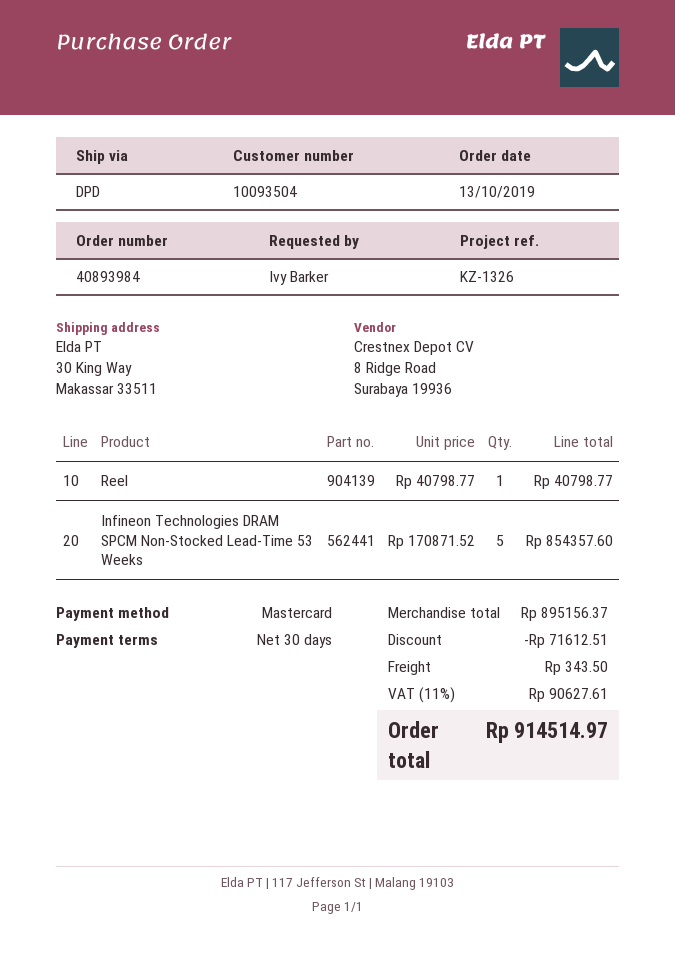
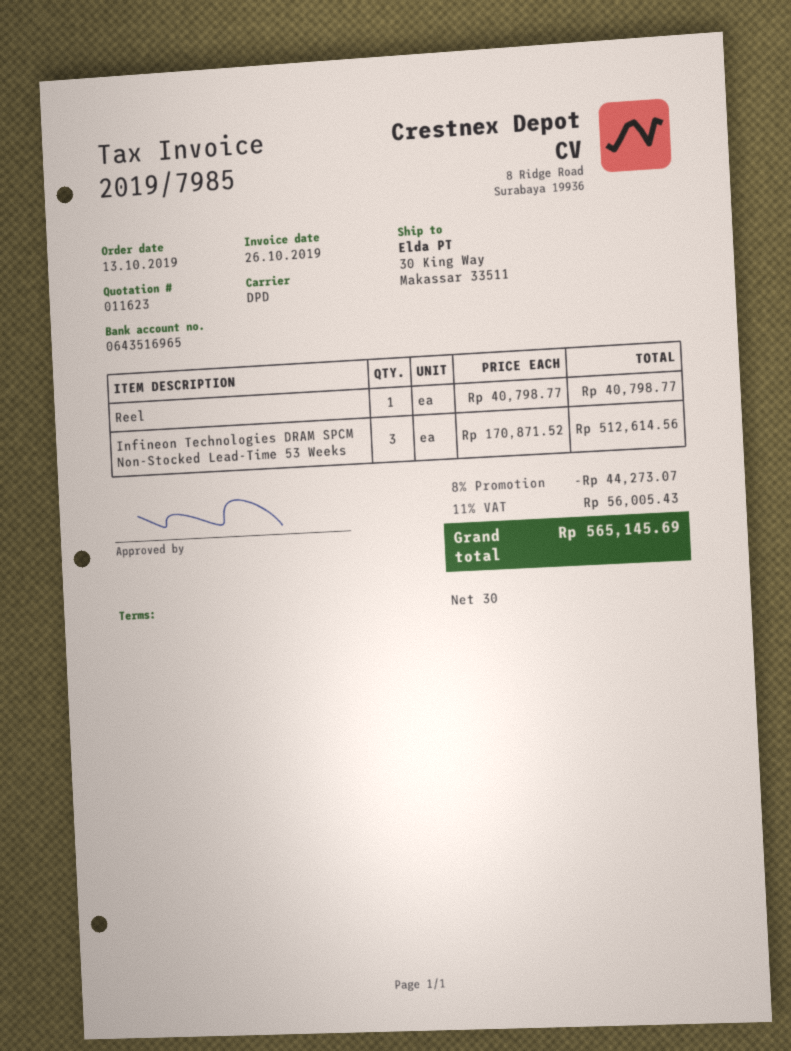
Infineon Technologies DRAM SPCM Non-Stocked Lead-Time 53 Weeks: 5 x 170871.52 = 854357.60 -> 3 x 170871.52 = 512614.56
discount: 71612.51 -> 44273.07
shipping: 343.50 -> none
tax: 11% = 90627.61 -> 11% = 56005.43
total: 914514.97 -> 565145.69

